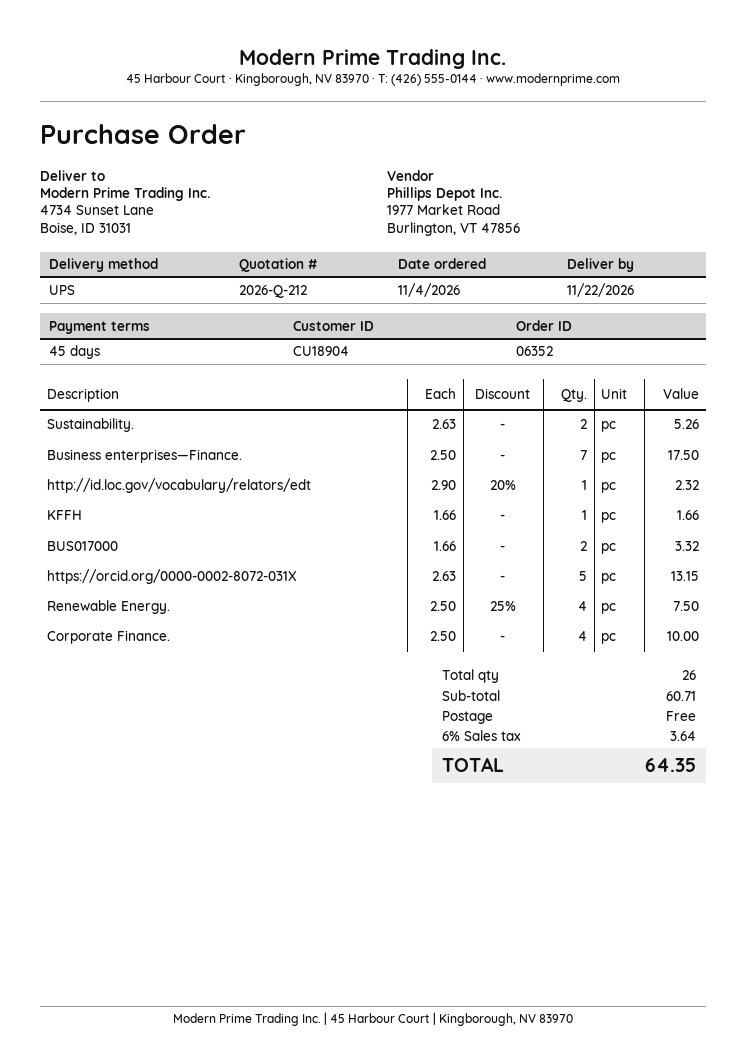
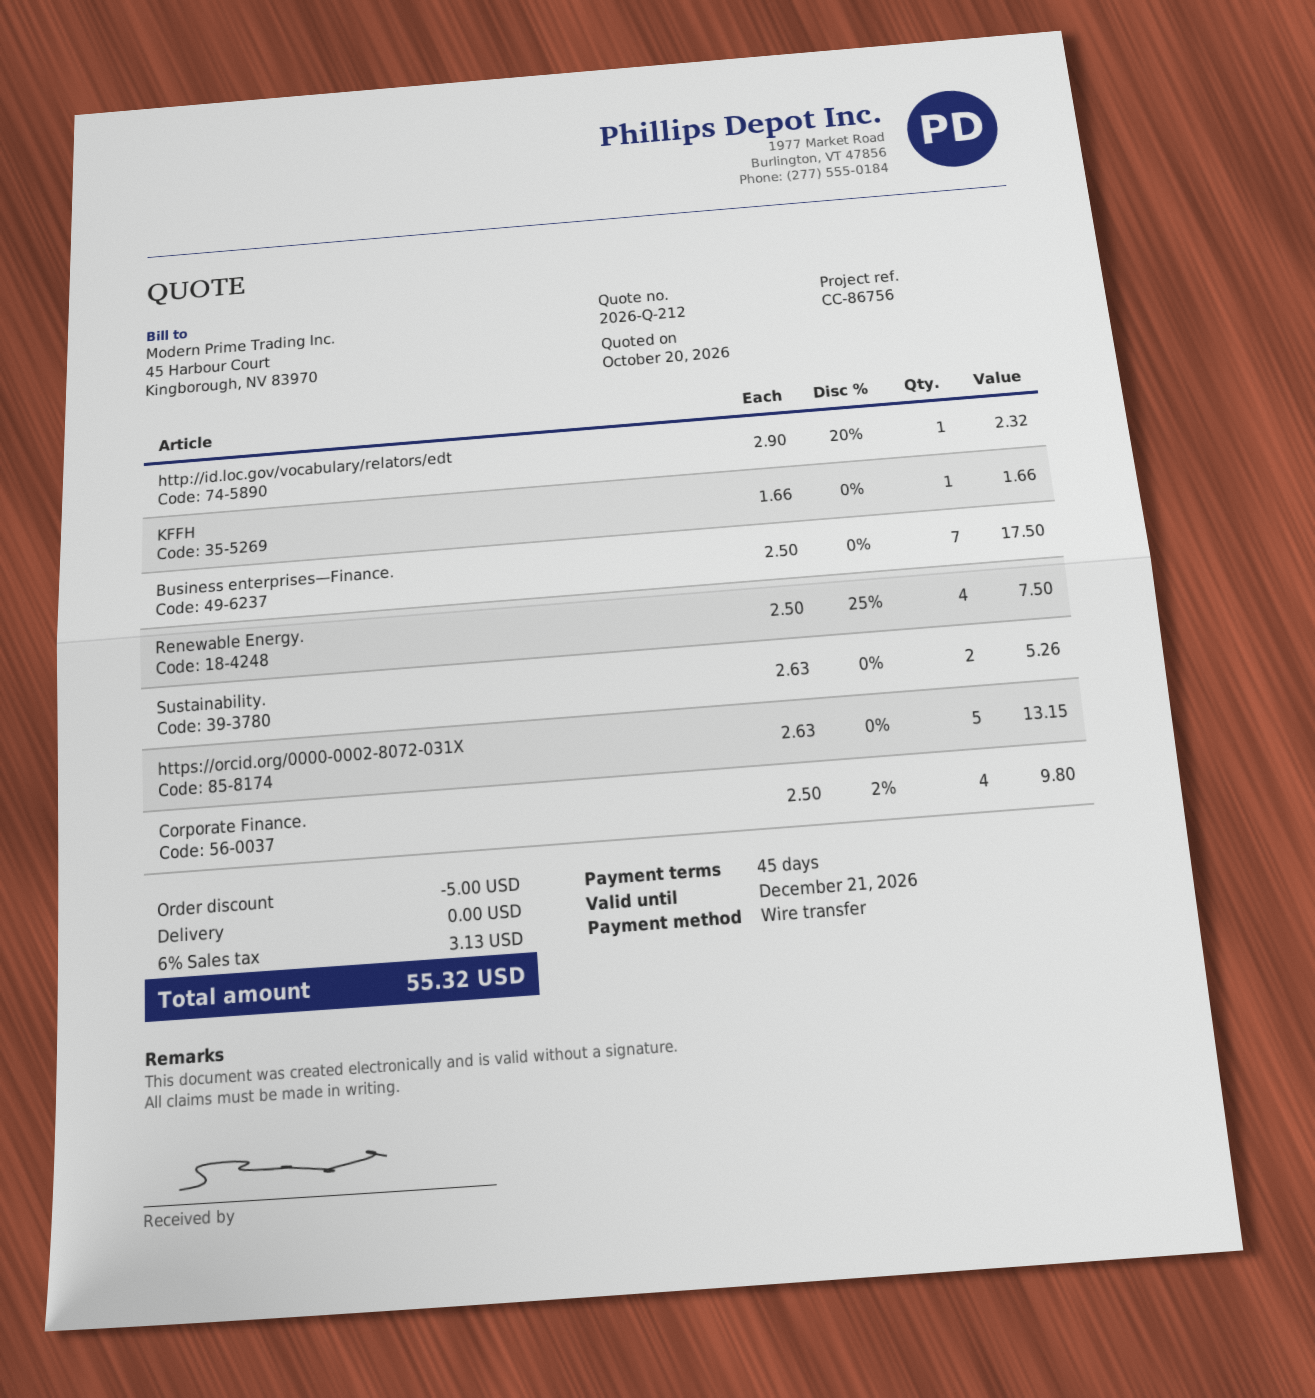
BUS017000: 2 x 1.66 = 3.32 -> none
Corporate Finance.: 4 x 2.50 = 10.00 -> 4 x 2.50 - 2% = 9.80
discount: none -> 5.00
tax: 6% = 3.64 -> 6% = 3.13
total: 64.35 -> 55.32

